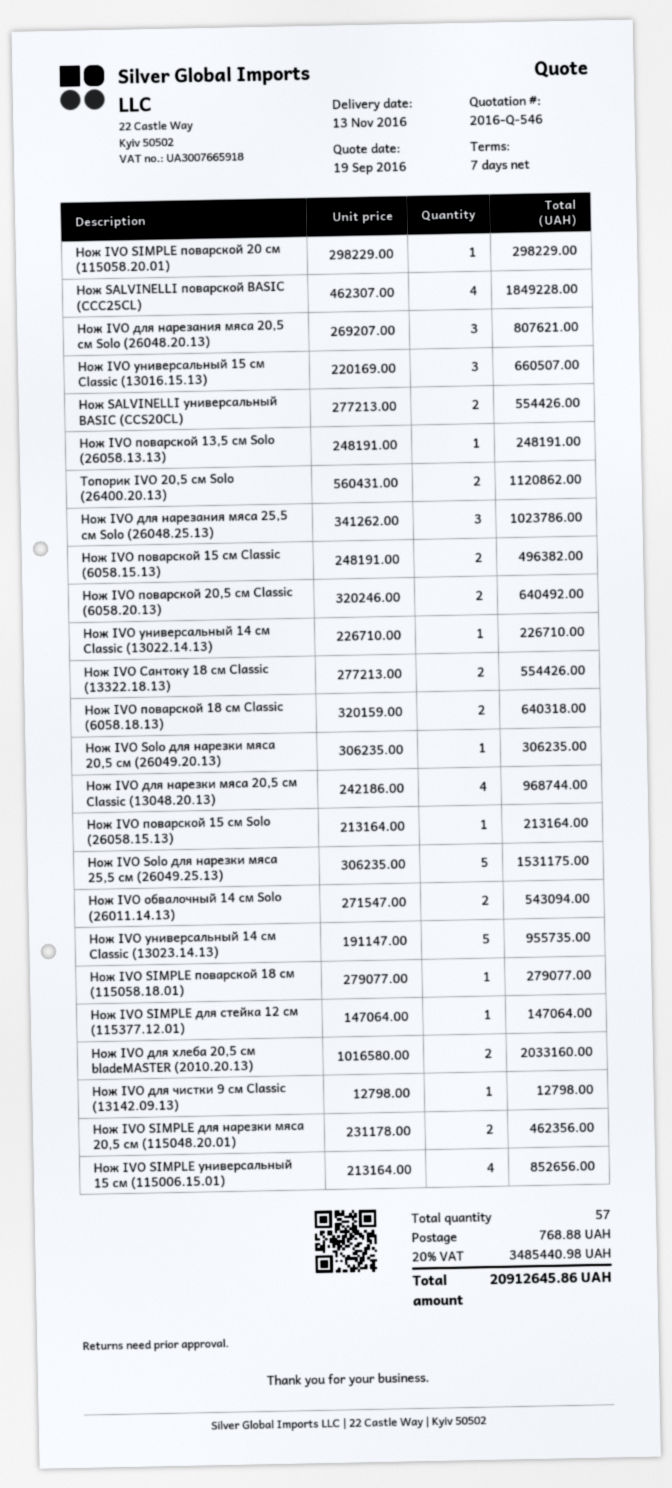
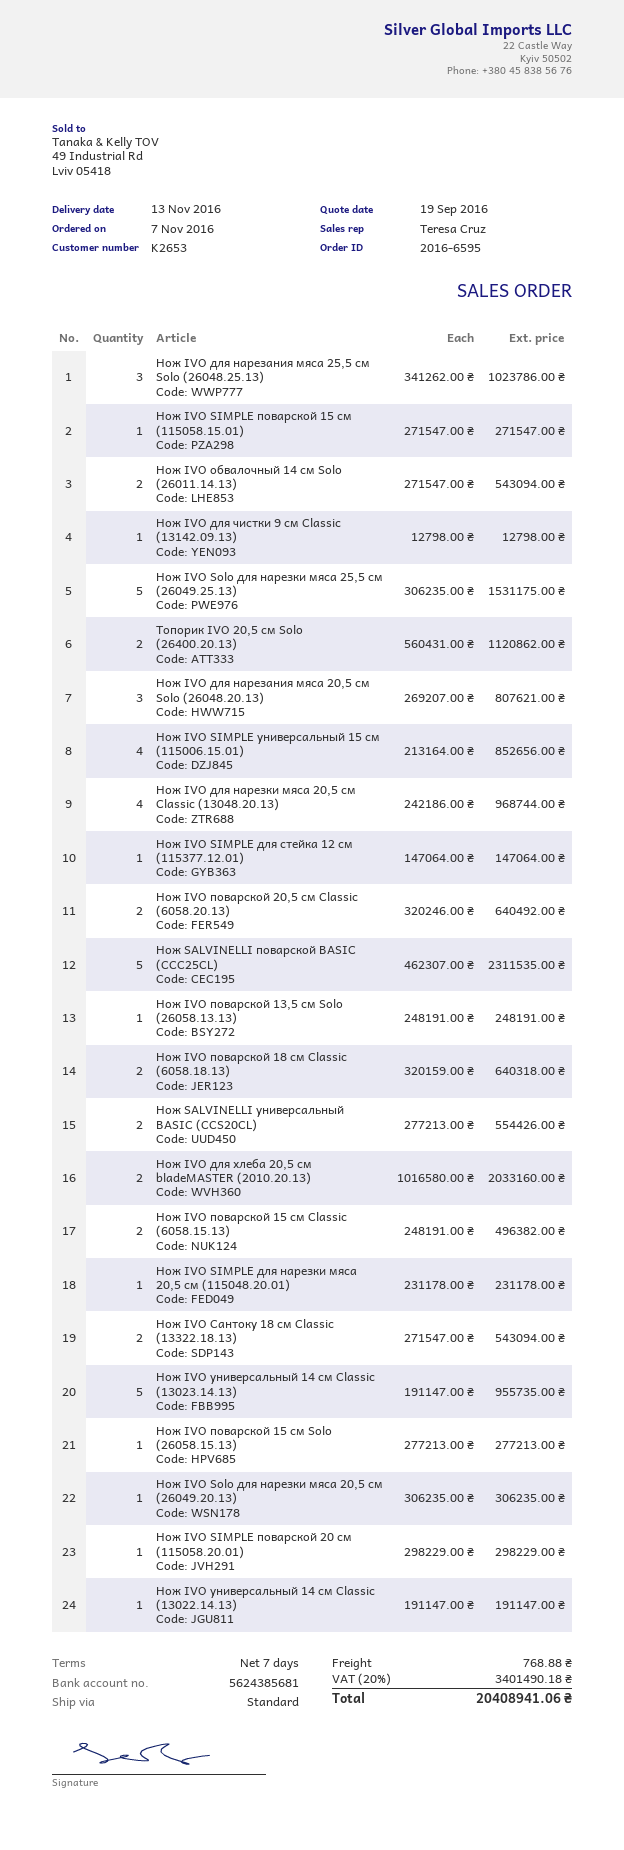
Нож SALVINELLI поварской BASIC (CCC25CL): 4 x 462307.00 = 1849228.00 -> 5 x 462307.00 = 2311535.00
Нож IVO универсальный 15 см Classic (13016.15.13): 3 x 220169.00 = 660507.00 -> none
Нож IVO универсальный 14 см Classic (13022.14.13): 1 x 226710.00 = 226710.00 -> 1 x 191147.00 = 191147.00
Нож IVO Сантоку 18 см Classic (13322.18.13): 2 x 277213.00 = 554426.00 -> 2 x 271547.00 = 543094.00
Нож IVO поварской 15 см Solo (26058.15.13): 1 x 213164.00 = 213164.00 -> 1 x 277213.00 = 277213.00
Нож IVO SIMPLE поварской 18 см (115058.18.01): 1 x 279077.00 = 279077.00 -> none
Нож IVO SIMPLE для нарезки мяса 20,5 см (115048.20.01): 2 x 231178.00 = 462356.00 -> 1 x 231178.00 = 231178.00
Нож IVO SIMPLE поварской 15 см (115058.15.01): none -> 1 x 271547.00 = 271547.00
tax: 20% = 3485440.98 -> 20% = 3401490.18
total: 20912645.86 -> 20408941.06

